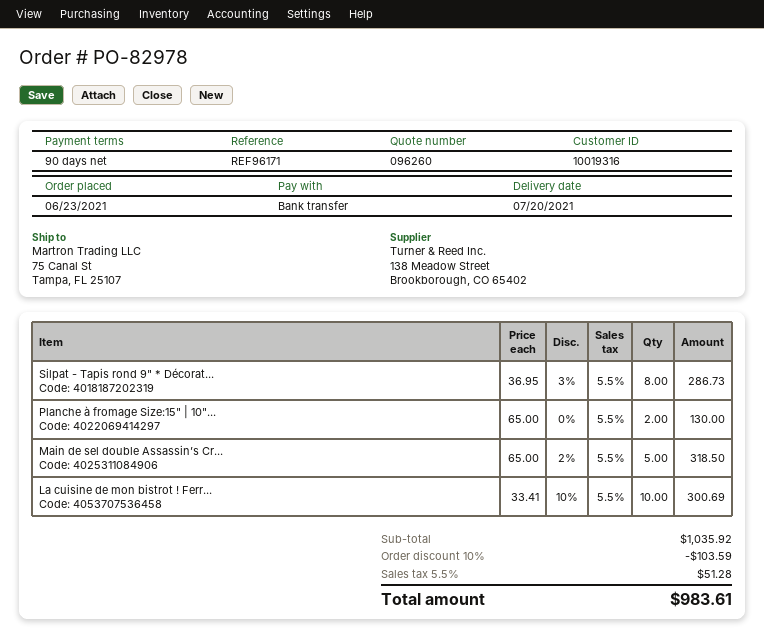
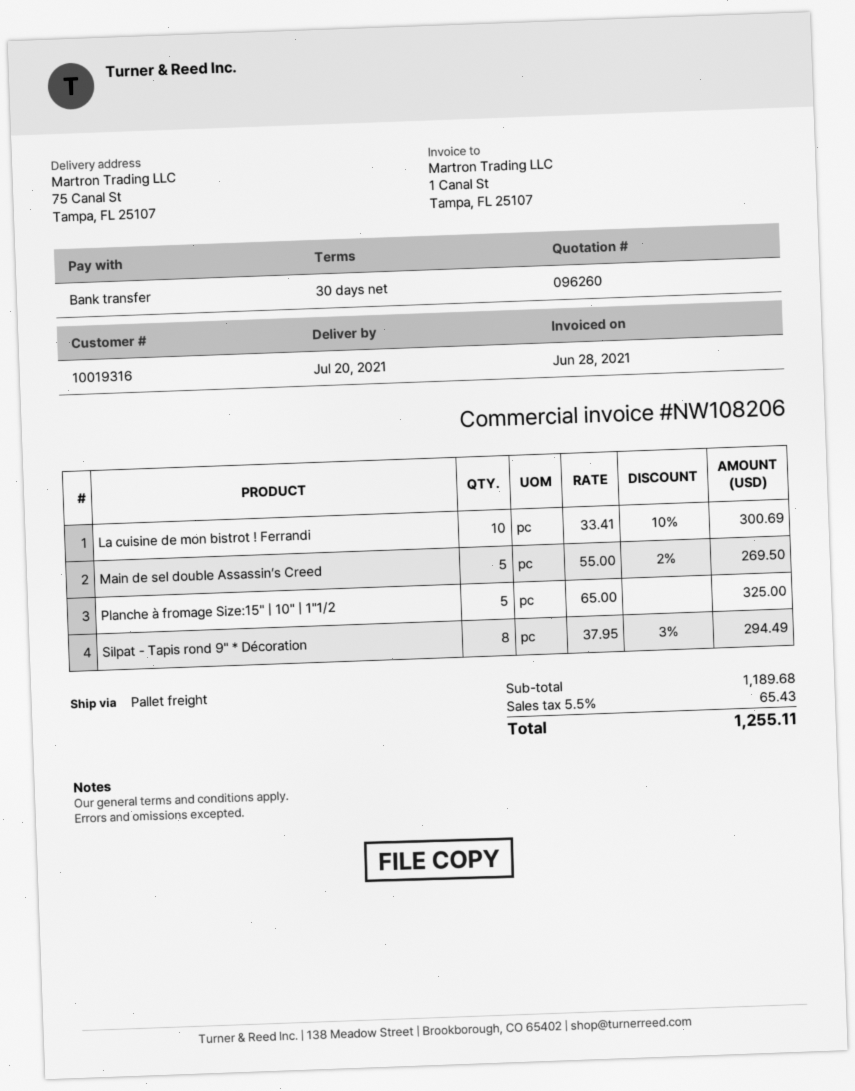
payment terms: 90 days -> 30 days
Silpat - Tapis rond 9" * Décorat...: 8 x 36.95 - 3% = 286.73 -> 8 x 37.95 - 3% = 294.49
Planche à fromage Size:15" | 10"...: 2 x 65.00 = 130.00 -> 5 x 65.00 = 325.00
Main de sel double Assassin’s Cr...: 5 x 65.00 - 2% = 318.50 -> 5 x 55.00 - 2% = 269.50
subtotal: 1035.92 -> 1189.68
discount: 10% = 103.59 -> none
tax: 5.5% = 51.28 -> 5.5% = 65.43
total: 983.61 -> 1255.11

